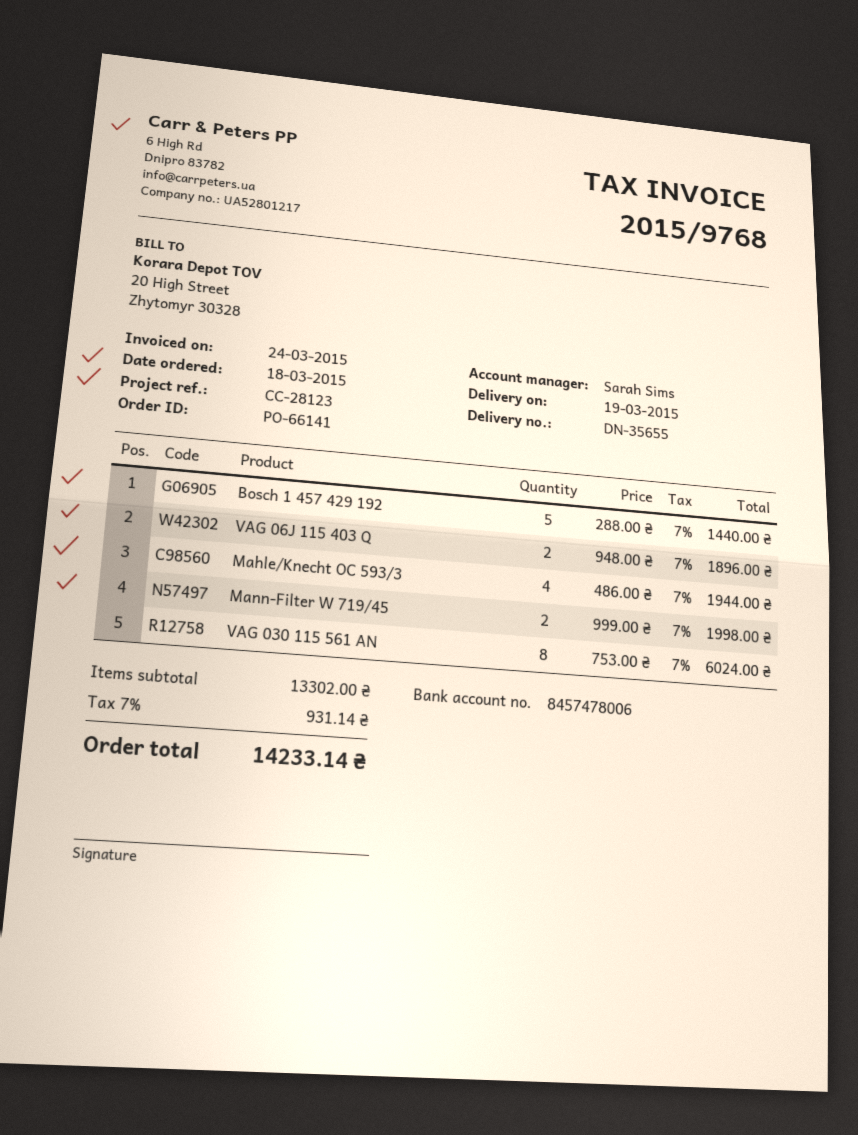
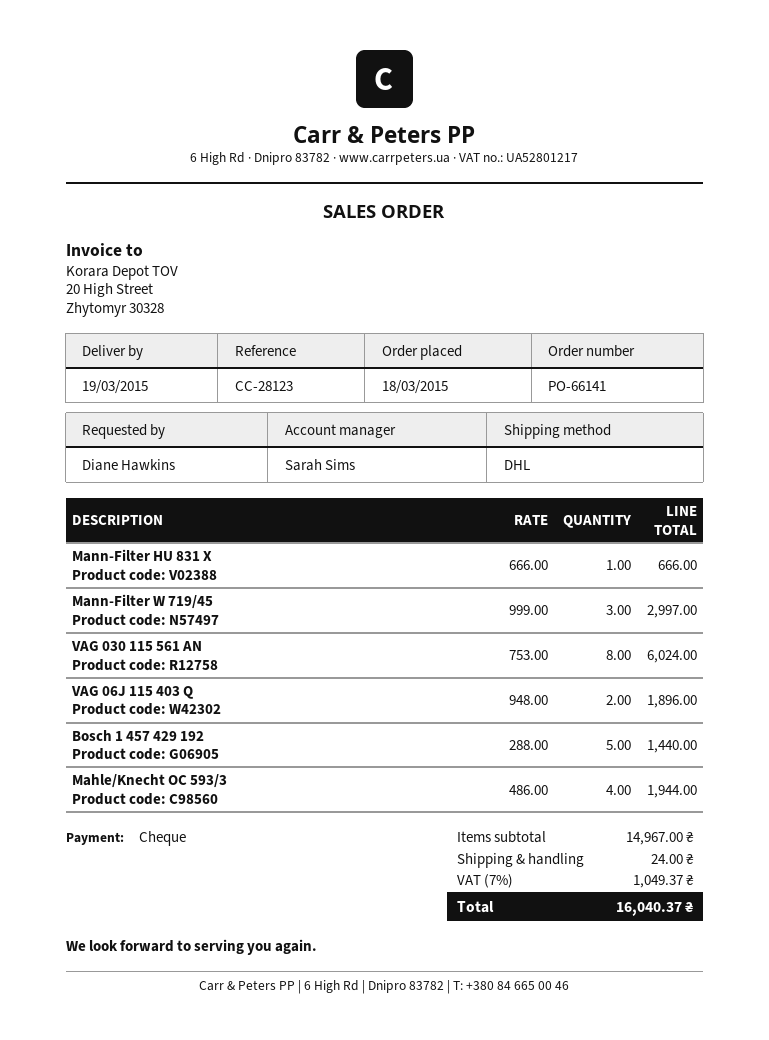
Mann-Filter W 719/45: 2 x 999.00 = 1998.00 -> 3 x 999.00 = 2997.00
Mann-Filter HU 831 X: none -> 1 x 666.00 = 666.00
subtotal: 13302.00 -> 14967.00
shipping: none -> 24.00
tax: 7% = 931.14 -> 7% = 1049.37
total: 14233.14 -> 16040.37

